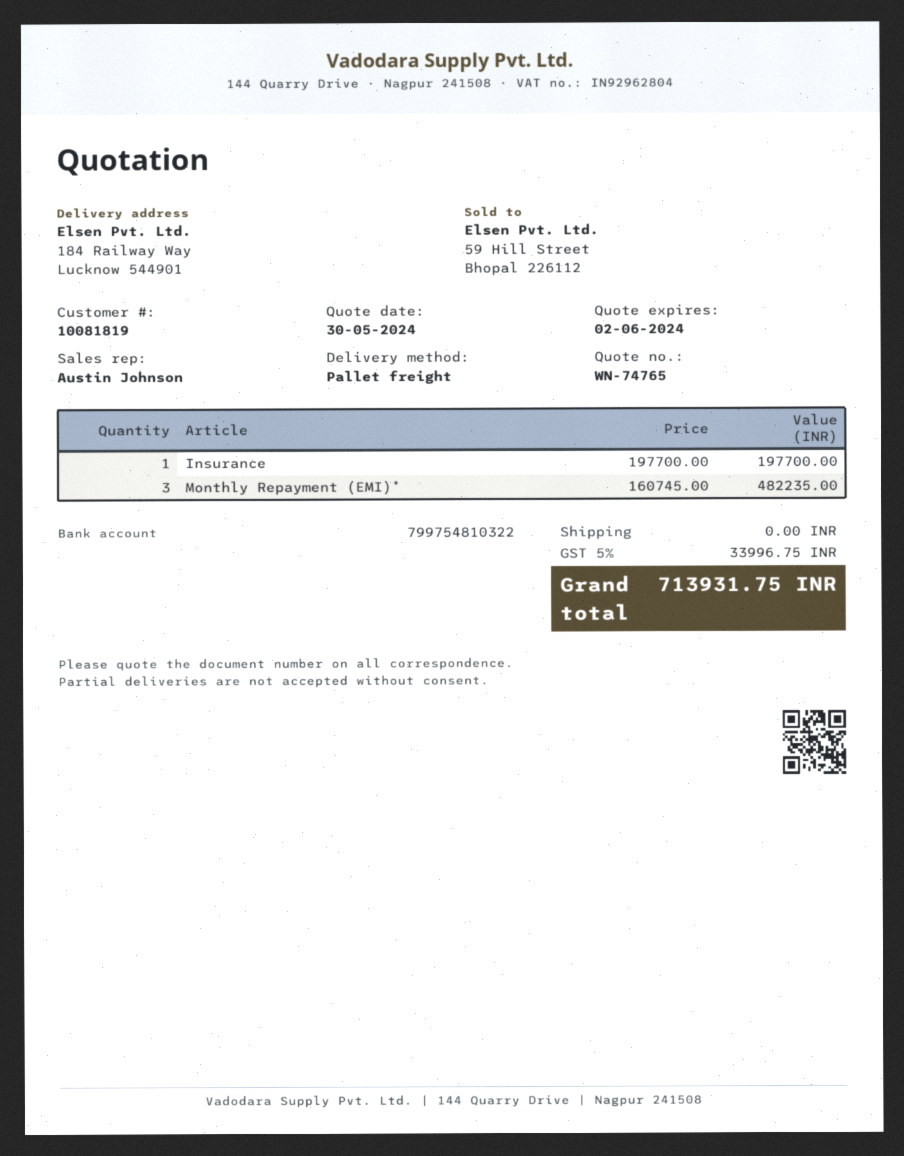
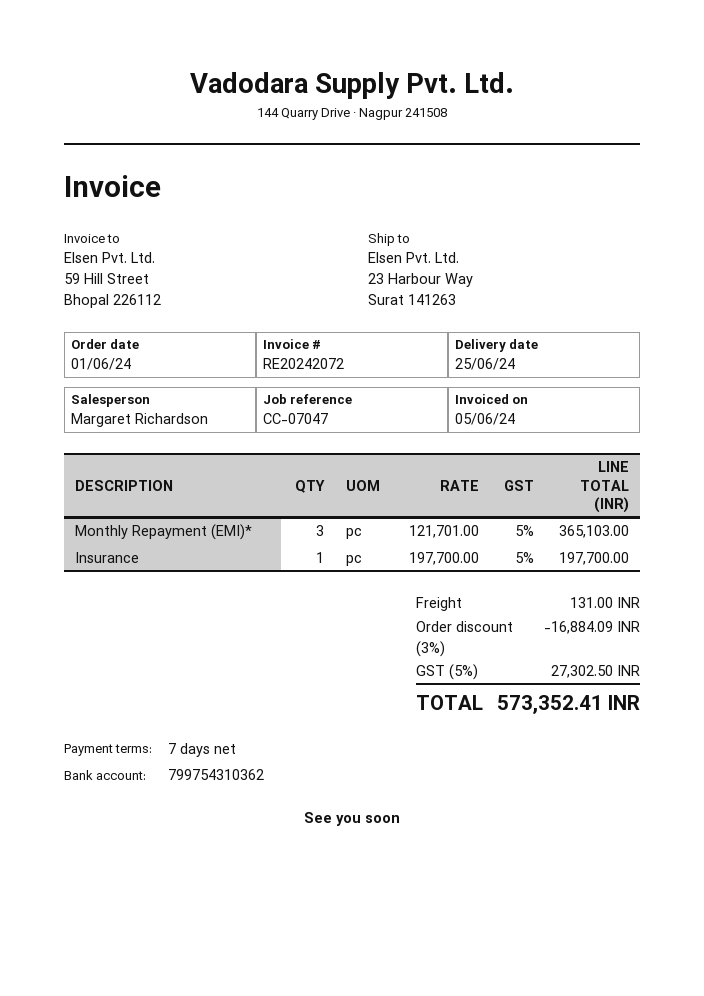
sales rep: Austin Johnson -> Margaret Richardson
bank account: 799754810322 -> 799754310362
ship to: 184 Railway Way, Lucknow 544901 -> 23 Harbour Way, Surat 141263
Monthly Repayment (EMI)*: 3 x 160745.00 = 482235.00 -> 3 x 121701.00 = 365103.00
discount: none -> 3% = 16884.09
shipping: 0.00 -> 131.00
tax: 5% = 33996.75 -> 5% = 27302.50
total: 713931.75 -> 573352.41

